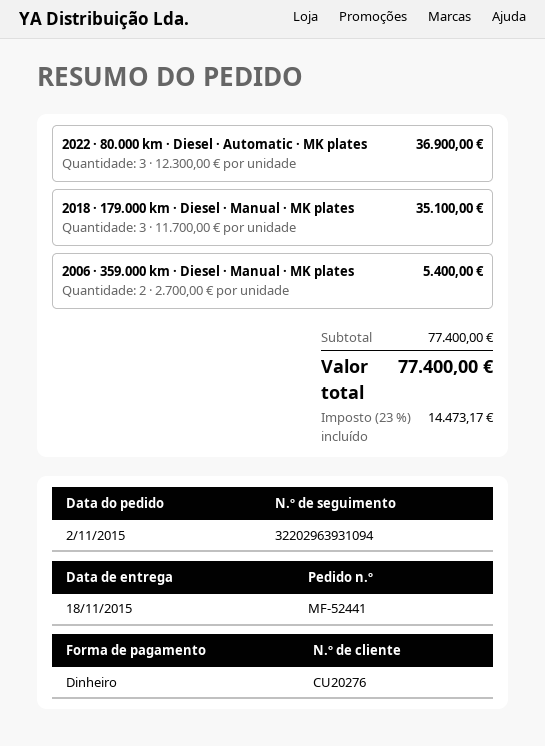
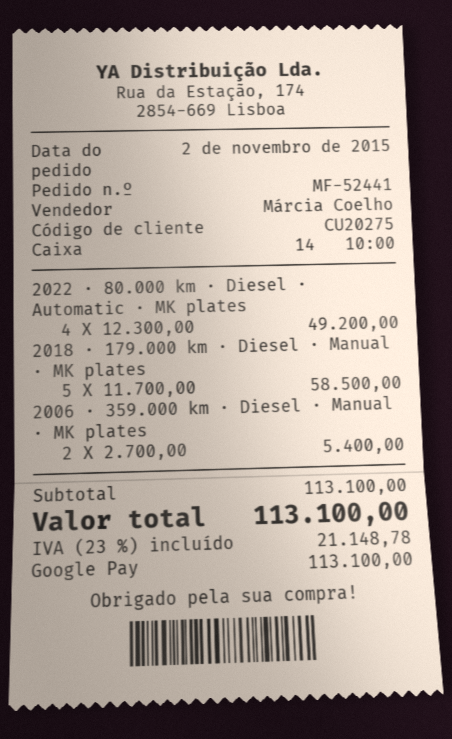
customer number: CU20276 -> CU20275
payment method: cash -> Google Pay
2022 · 80.000 km · Diesel · Automatic · MK plates: 3 x 12300.00 = 36900.00 -> 4 x 12300.00 = 49200.00
2018 · 179.000 km · Diesel · Manual · MK plates: 3 x 11700.00 = 35100.00 -> 5 x 11700.00 = 58500.00
subtotal: 77400.00 -> 113100.00
tax: 23% = 14473.17 -> 23% = 21148.78
total: 77400.00 -> 113100.00

